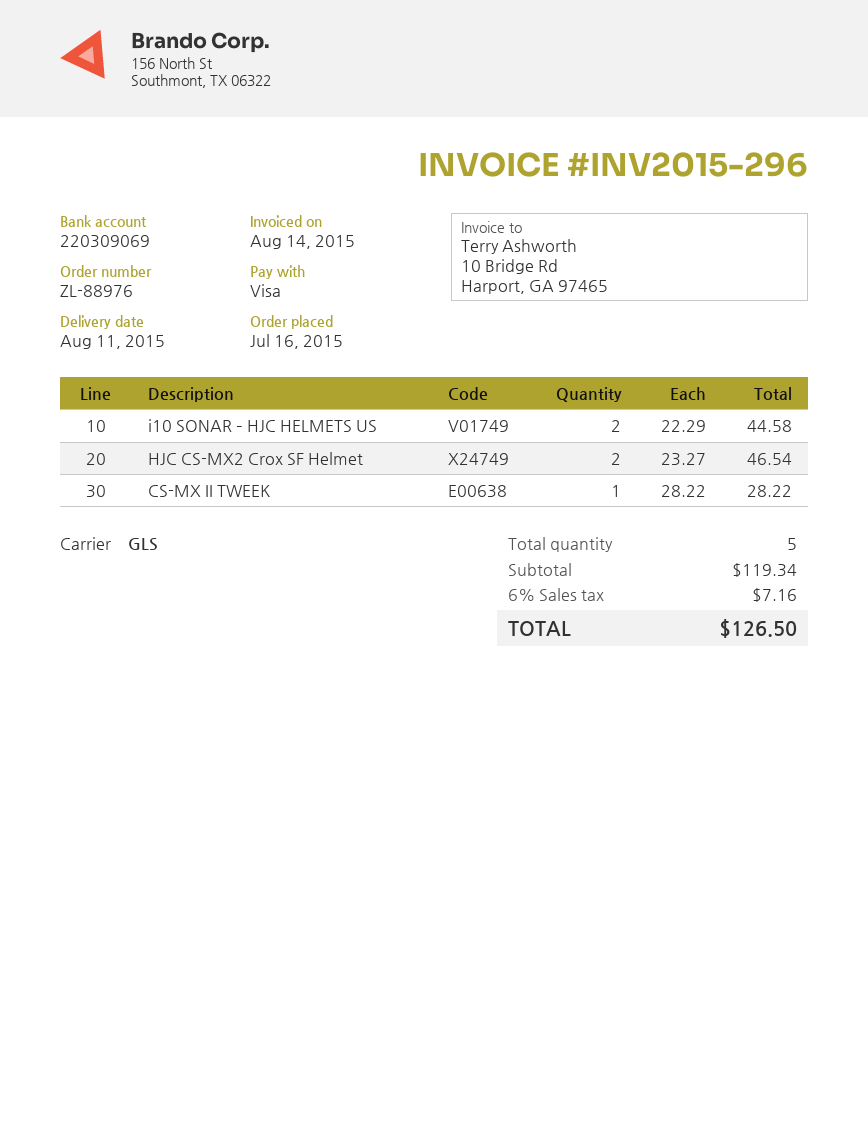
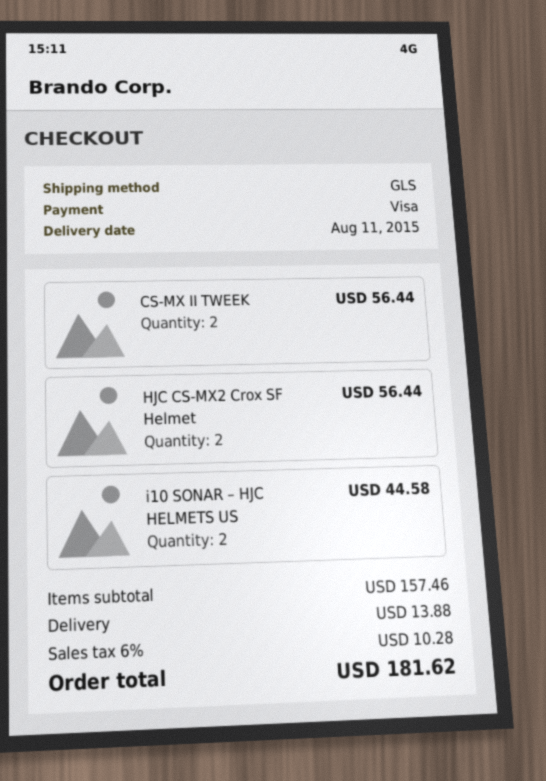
HJC CS-MX2 Crox SF Helmet: 2 for 46.54 -> 2 for 56.44
CS-MX II TWEEK: 1 for 28.22 -> 2 for 56.44
subtotal: 119.34 -> 157.46
shipping: none -> 13.88
tax: 6% = 7.16 -> 6% = 10.28
total: 126.50 -> 181.62

